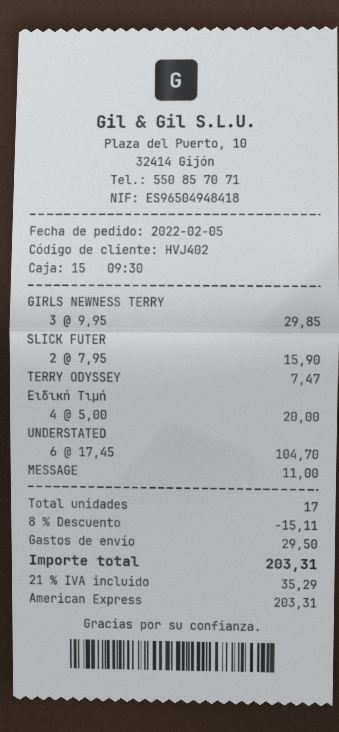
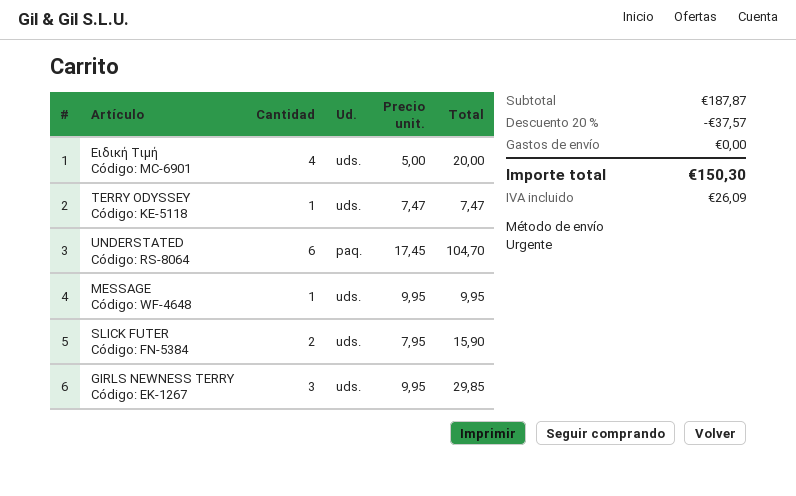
MESSAGE: 1 x 11.00 = 11.00 -> 1 x 9.95 = 9.95
discount: 8% = 15.11 -> 20% = 37.57
shipping: 29.50 -> 0.00
tax: 35.29 -> 26.09
total: 203.31 -> 150.30

